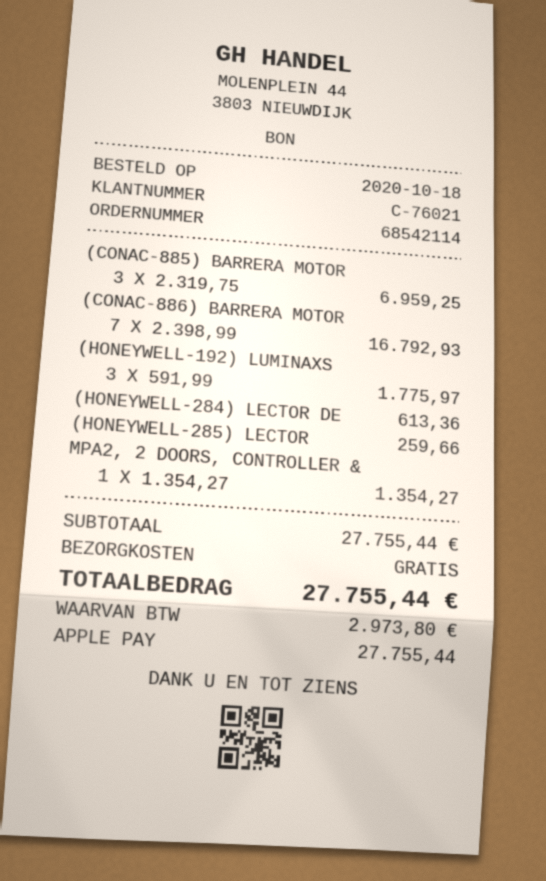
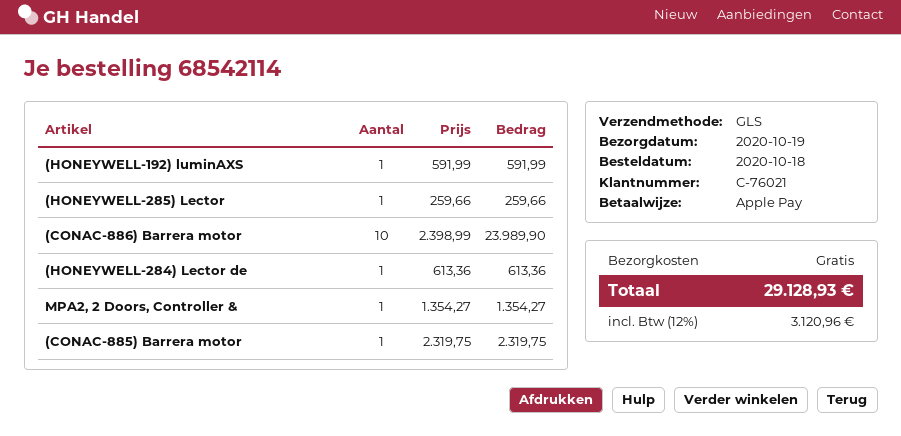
(CONAC-885) BARRERA MOTOR: 3 x 2319.75 = 6959.25 -> 1 x 2319.75 = 2319.75
(CONAC-886) BARRERA MOTOR: 7 x 2398.99 = 16792.93 -> 10 x 2398.99 = 23989.90
(HONEYWELL-192) LUMINAXS: 3 x 591.99 = 1775.97 -> 1 x 591.99 = 591.99
tax: 2973.80 -> 3120.96
total: 27755.44 -> 29128.93

